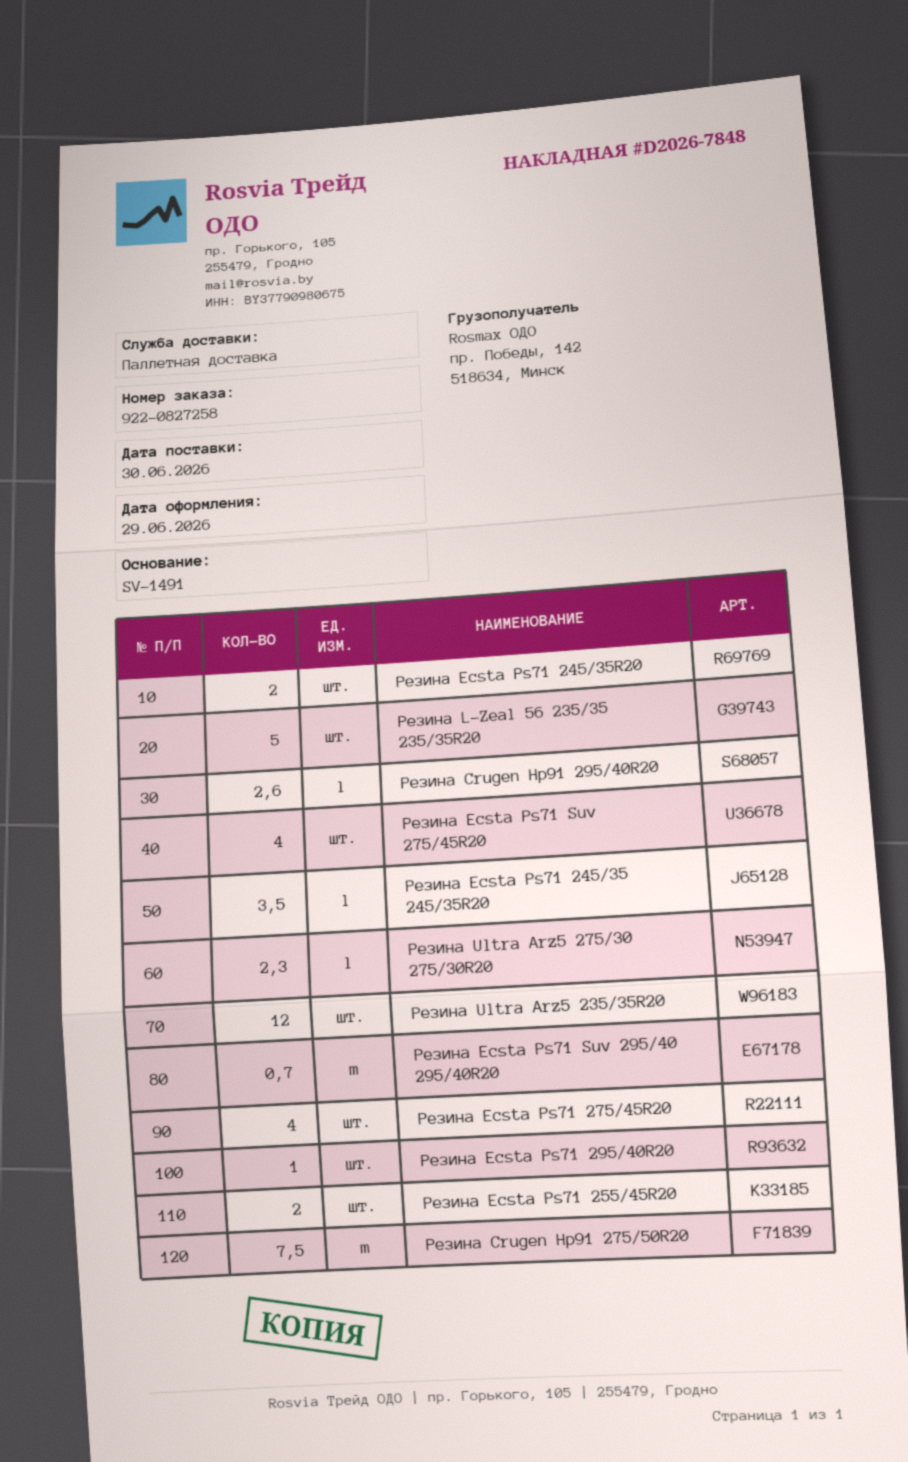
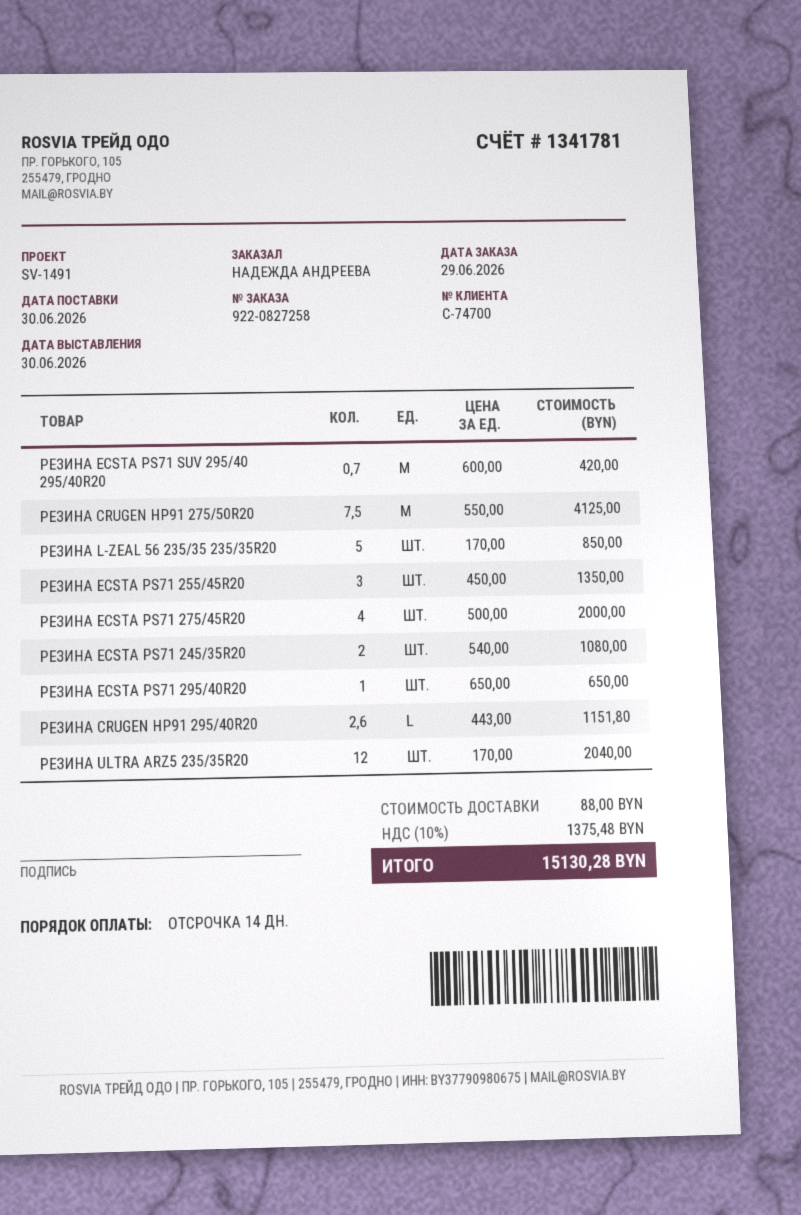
Резина Ecsta Ps71 Suv 275/45R20: 4 -> none
Резина Ecsta Ps71 245/35 245/35R20: 3.5 -> none
Резина Ultra Arz5 275/30 275/30R20: 2.3 -> none
Резина Ecsta Ps71 255/45R20: 2 -> 3

